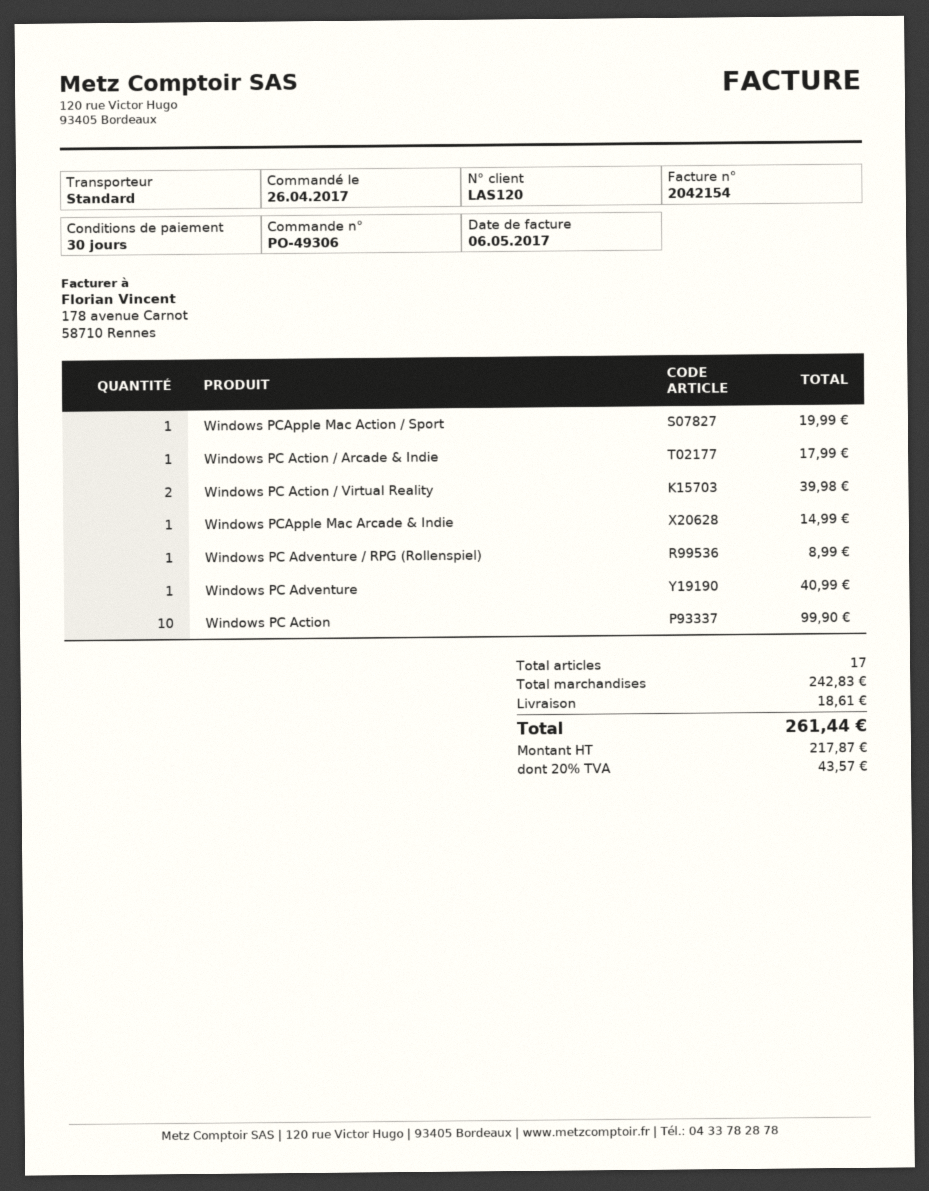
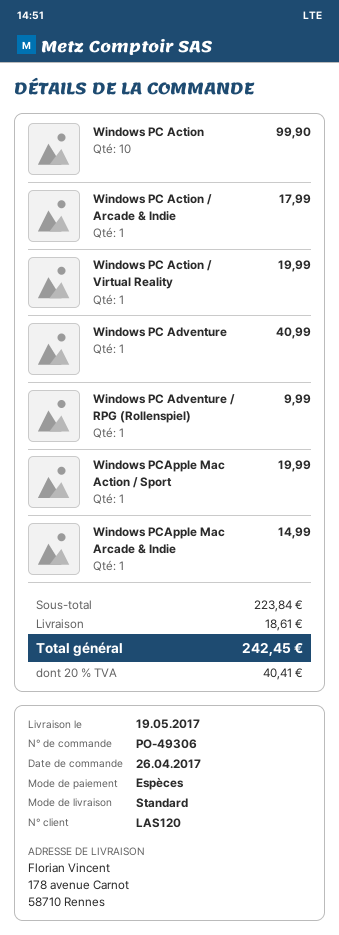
Windows PC Action / Virtual Reality: 2 for 39.98 -> 1 for 19.99
Windows PC Adventure / RPG (Rollenspiel): 1 for 8.99 -> 1 for 9.99
subtotal: 242.83 -> 223.84
tax: 20% = 43.57 -> 20% = 40.41
total: 261.44 -> 242.45

